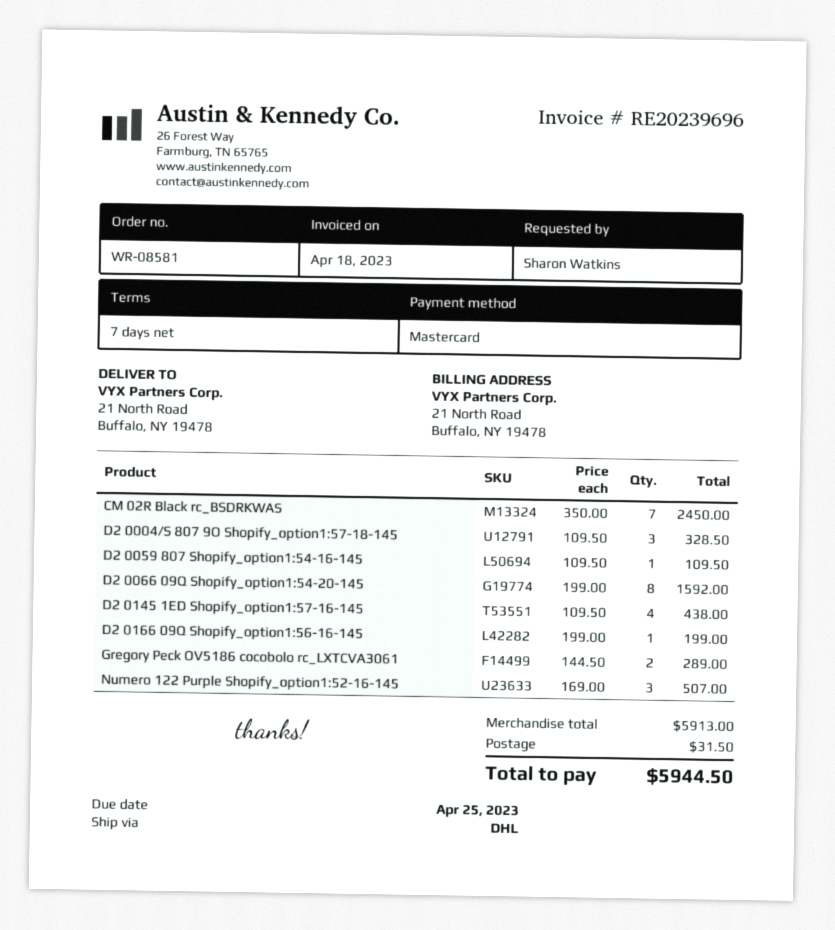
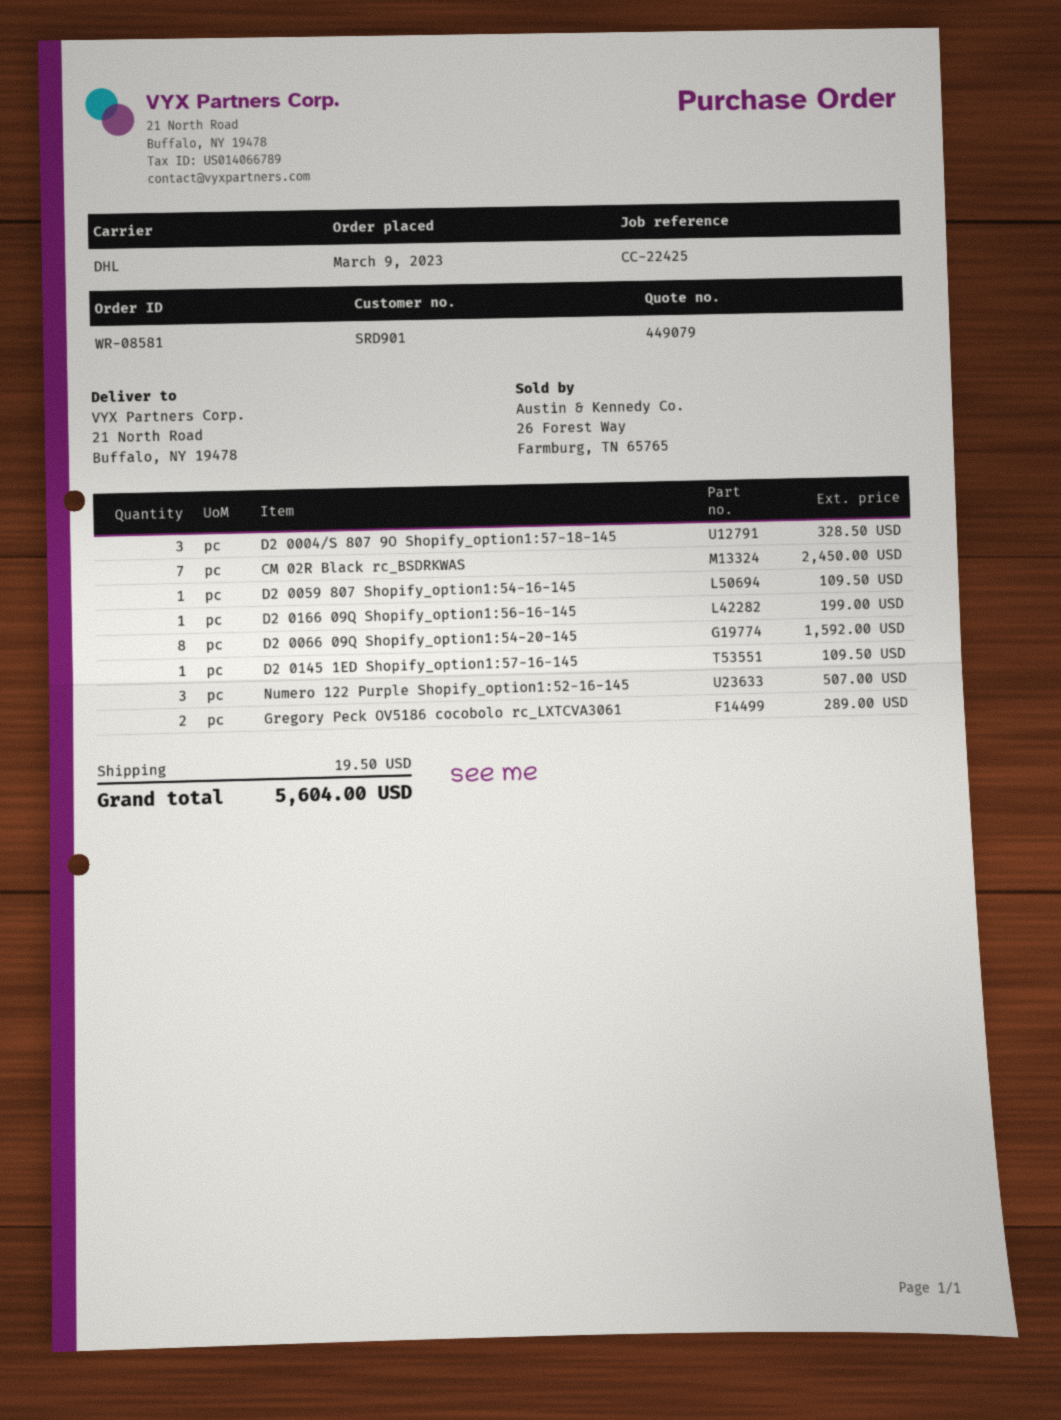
D2 0145 1ED Shopify_option1:57-16-145: 4 for 438.00 -> 1 for 109.50
shipping: 31.50 -> 19.50
total: 5944.50 -> 5604.00

